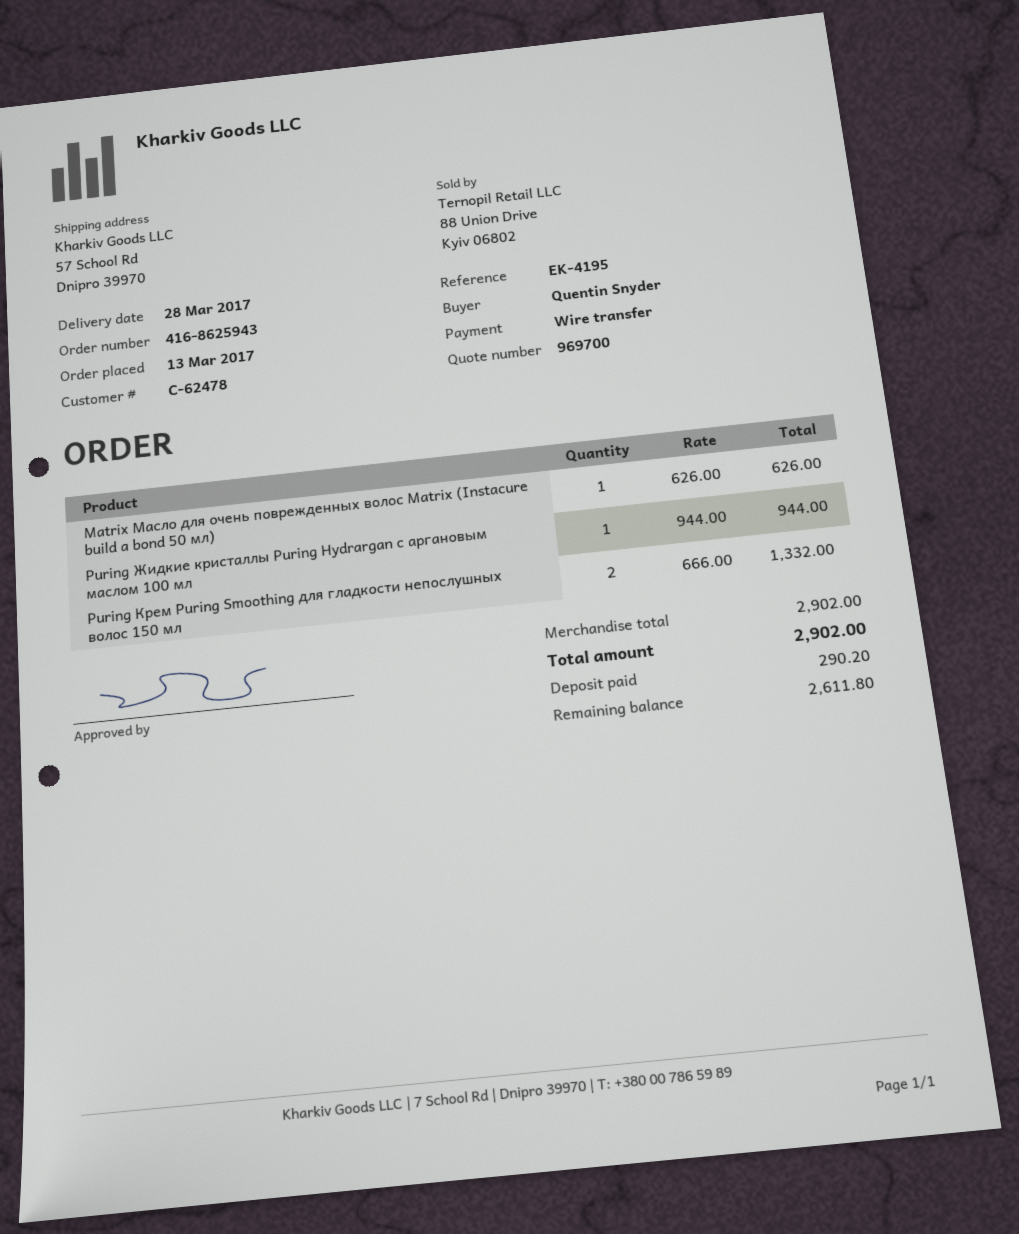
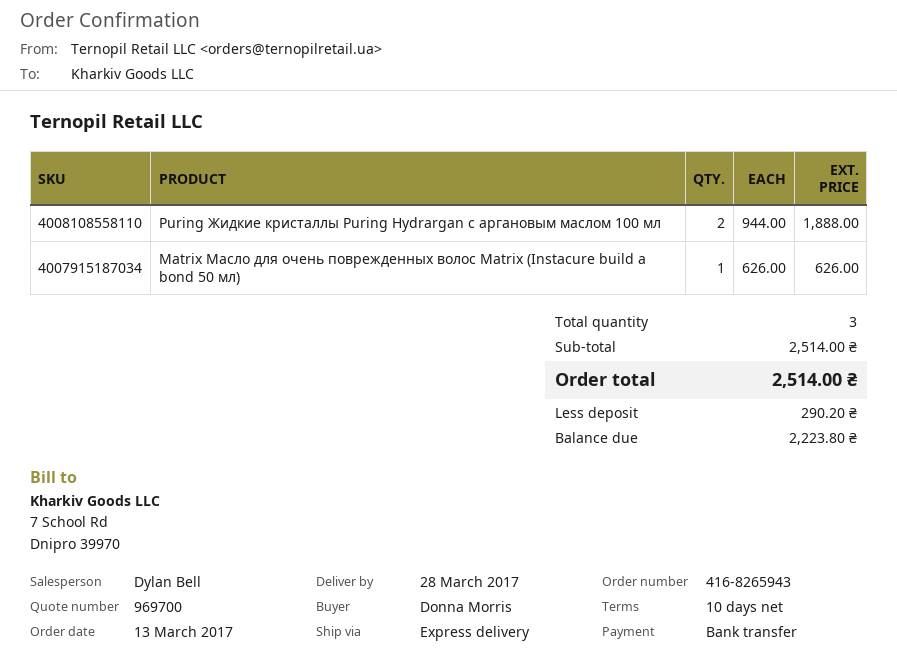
order number: 416-8625943 -> 416-8265943
ordered by: Quentin Snyder -> Donna Morris
Puring Жидкие кристаллы Puring Hydrargan с аргановым маслом 100 мл: 1 x 944.00 = 944.00 -> 2 x 944.00 = 1888.00
Puring Крем Puring Smoothing для гладкости непослушных волос 150 мл: 2 x 666.00 = 1332.00 -> none
subtotal: 2902.00 -> 2514.00
total: 2902.00 -> 2514.00
balance: 2611.80 -> 2223.80

